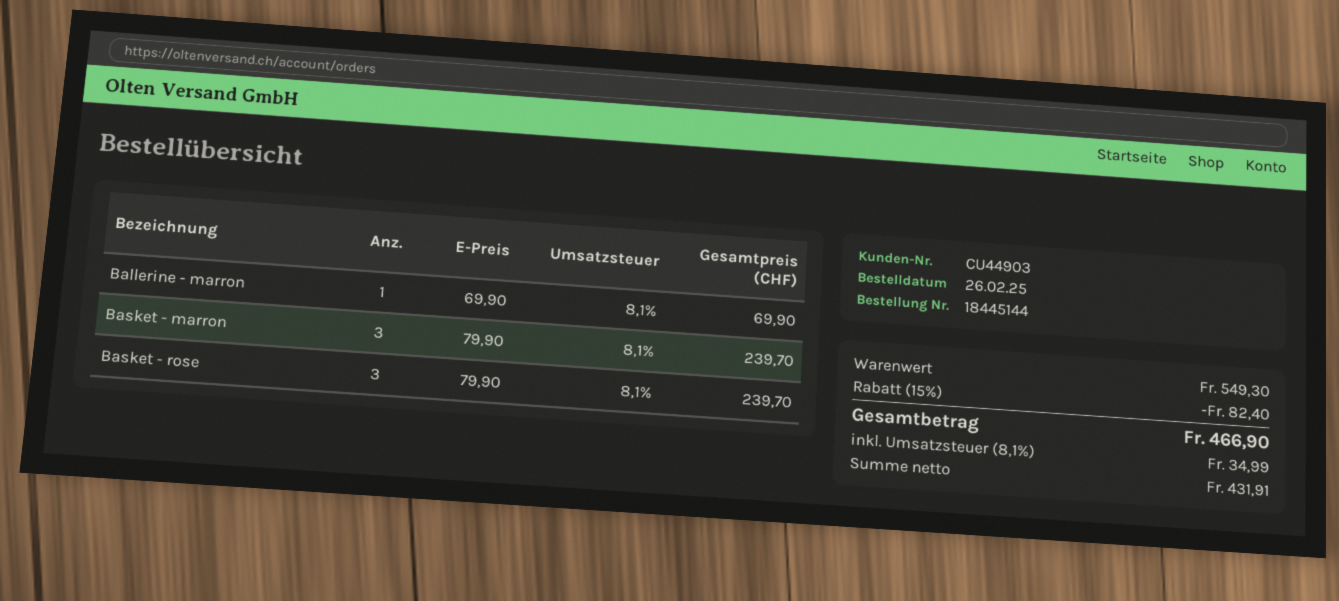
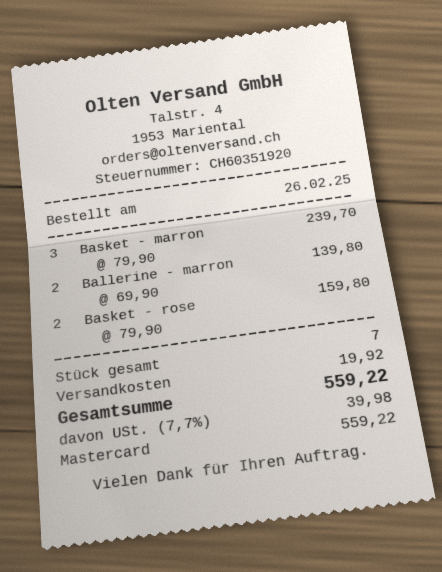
Ballerine - marron: 1 x 69.90 = 69.90 -> 2 x 69.90 = 139.80
Basket - rose: 3 x 79.90 = 239.70 -> 2 x 79.90 = 159.80
discount: 15% = 82.40 -> none
shipping: none -> 19.92
tax: 8.1% = 34.99 -> 7.7% = 39.98
total: 466.90 -> 559.22

